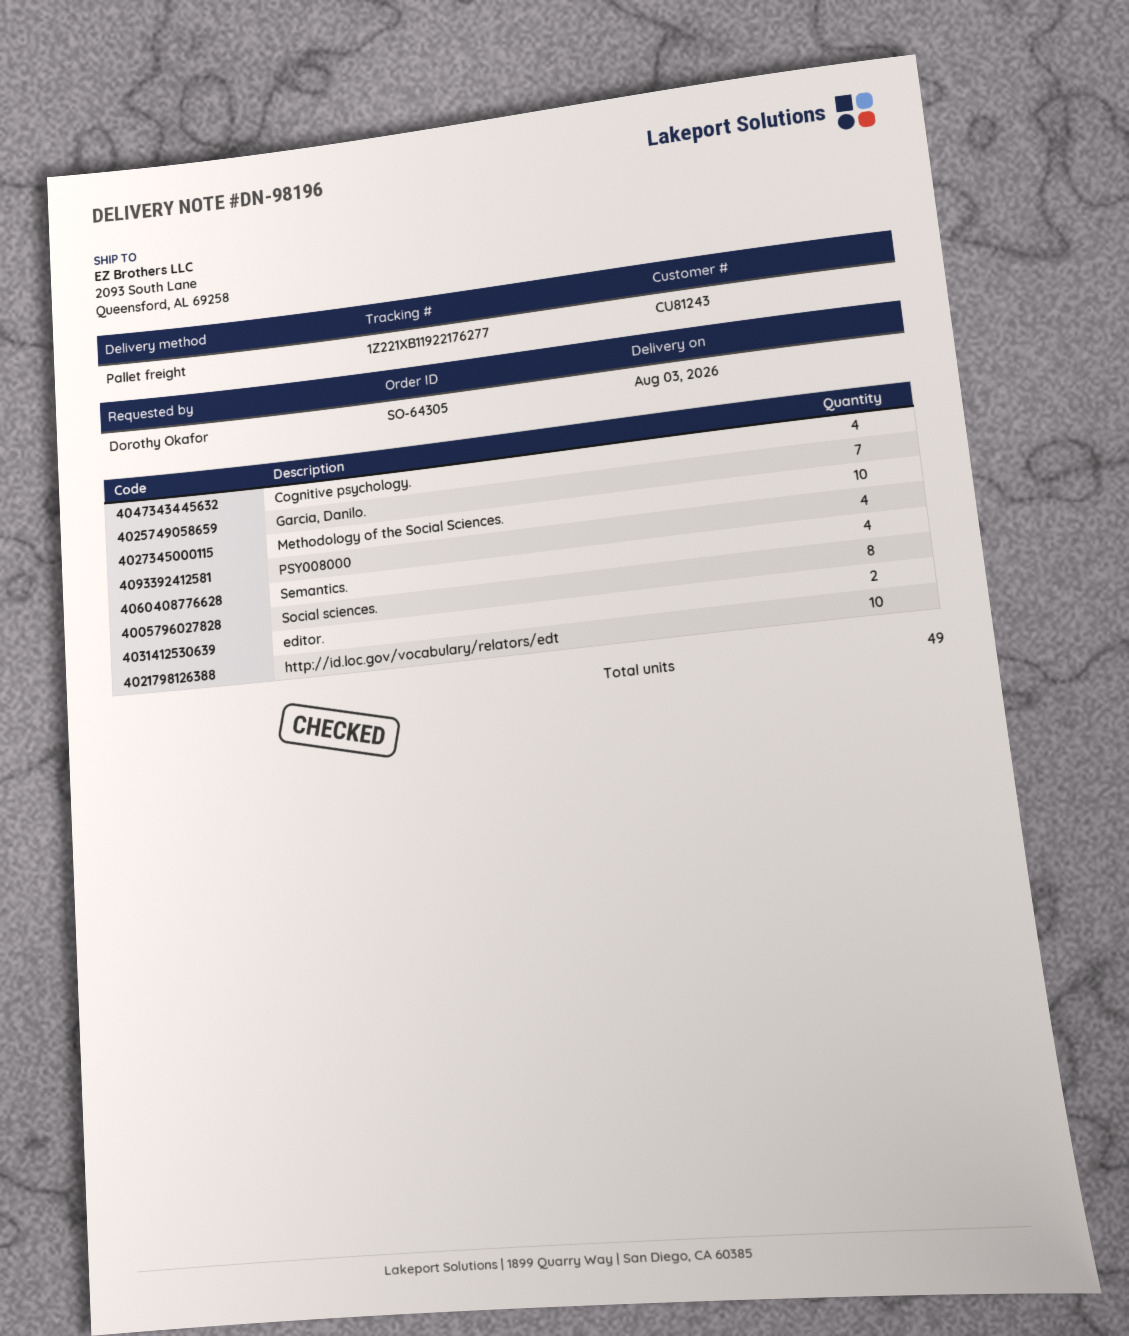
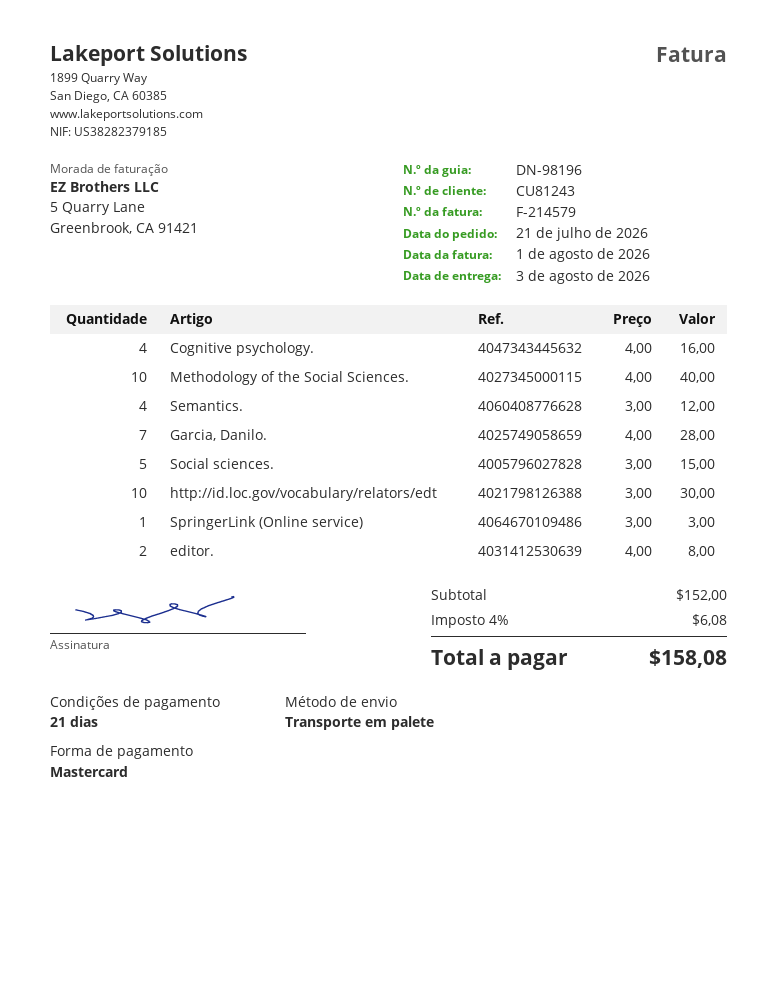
PSY008000: 4 -> none
Social sciences.: 8 -> 5
SpringerLink (Online service): none -> 1

